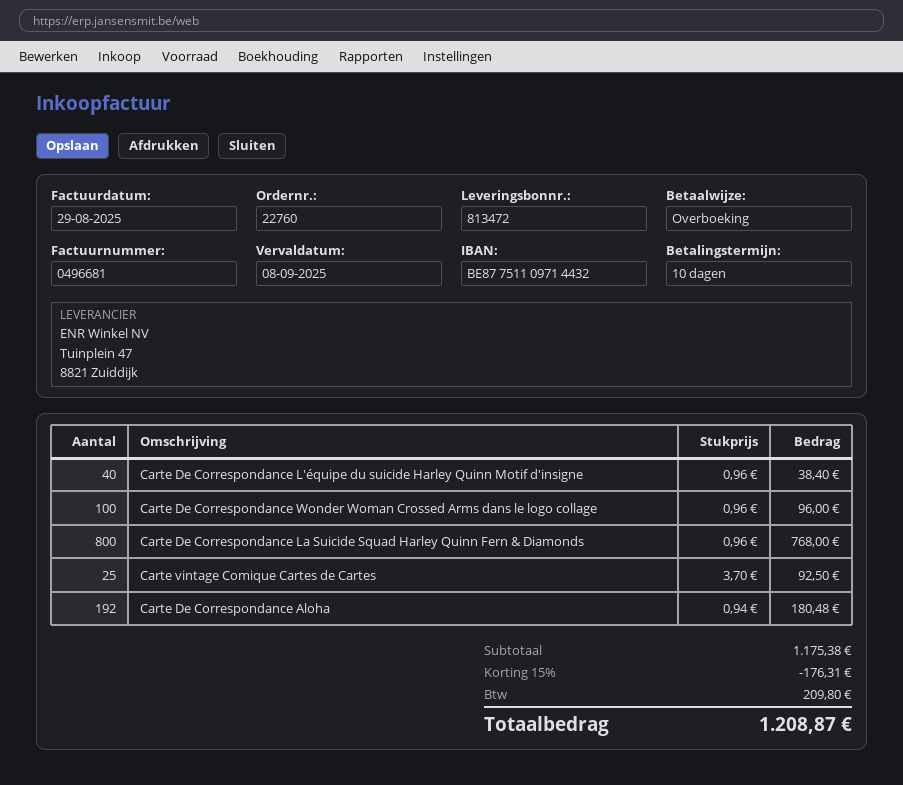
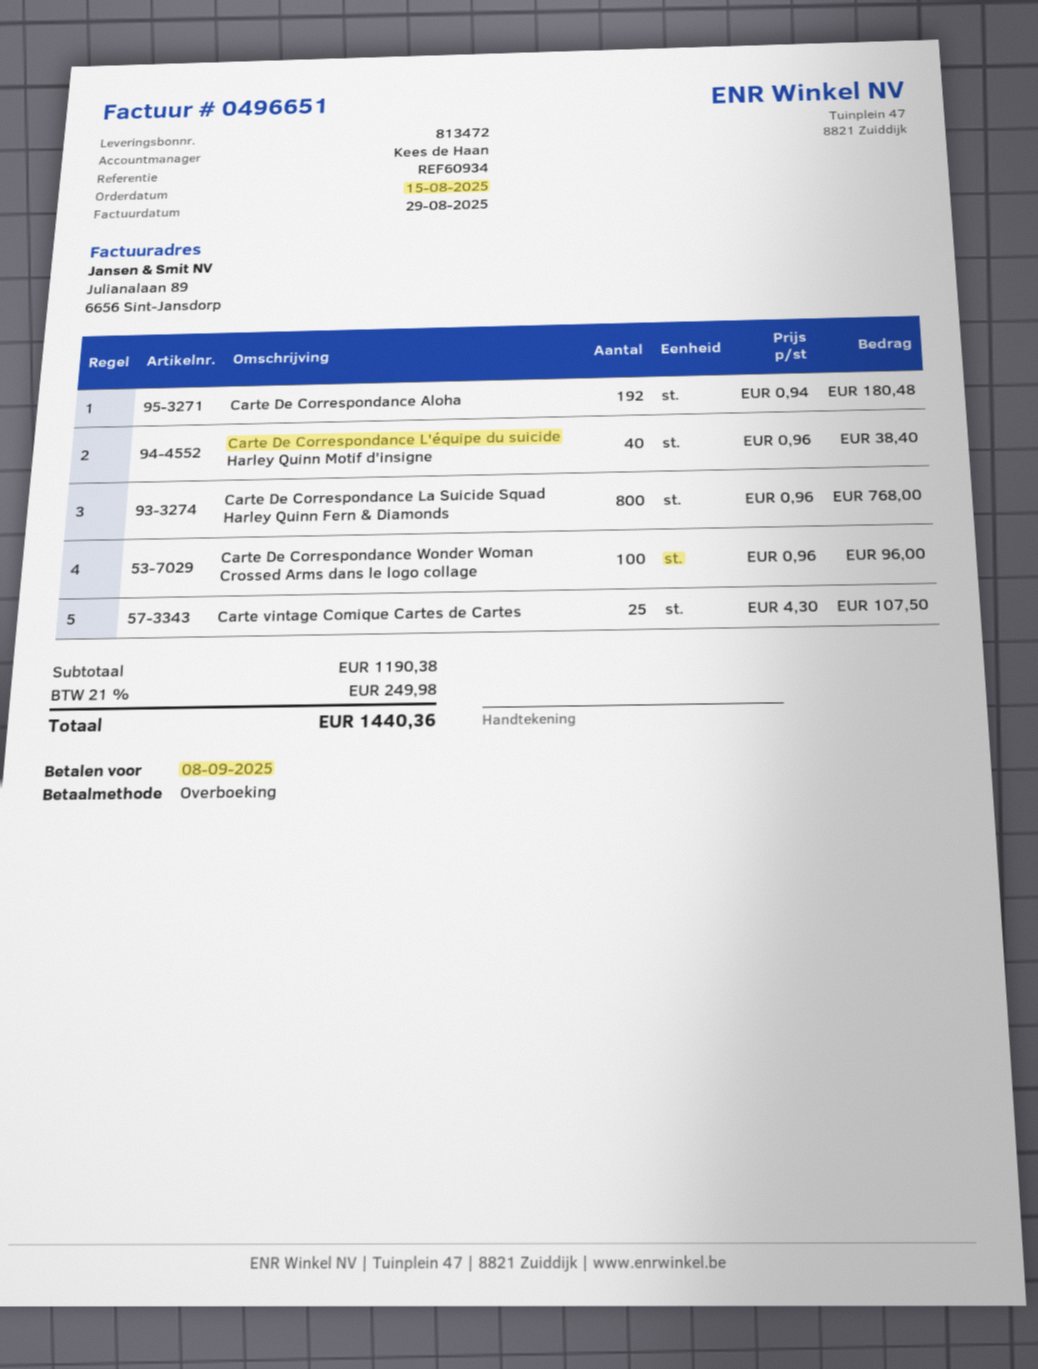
invoice number: 0496681 -> 0496651
Carte vintage Comique Cartes de Cartes: 25 x 3.70 = 92.50 -> 25 x 4.30 = 107.50
subtotal: 1175.38 -> 1190.38
discount: 15% = 176.31 -> none
tax: 209.80 -> 249.98
total: 1208.87 -> 1440.36

